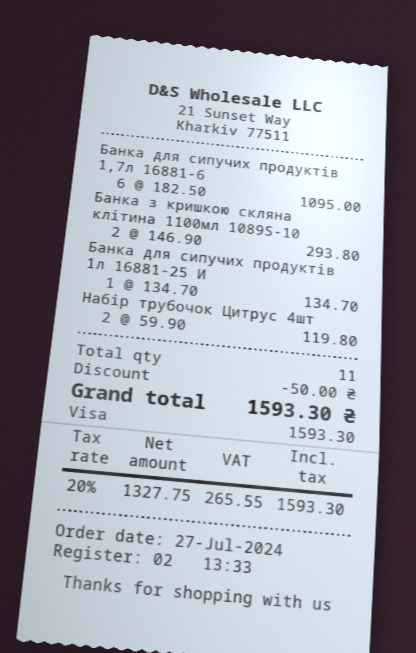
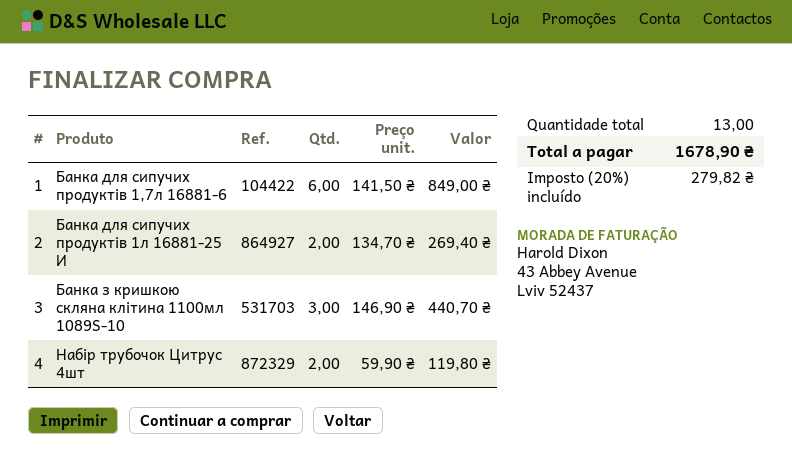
Банка для сипучих продуктів 1,7л 16881-6: 6 x 182.50 = 1095.00 -> 6 x 141.50 = 849.00
Банка з кришкою скляна клітина 1100мл 1089S-10: 2 x 146.90 = 293.80 -> 3 x 146.90 = 440.70
Банка для сипучих продуктів 1л 16881-25 И: 1 x 134.70 = 134.70 -> 2 x 134.70 = 269.40
total quantity: 11 -> 13
discount: 50.00 -> none
tax: 20% = 265.55 -> 20% = 279.82
total: 1593.30 -> 1678.90

